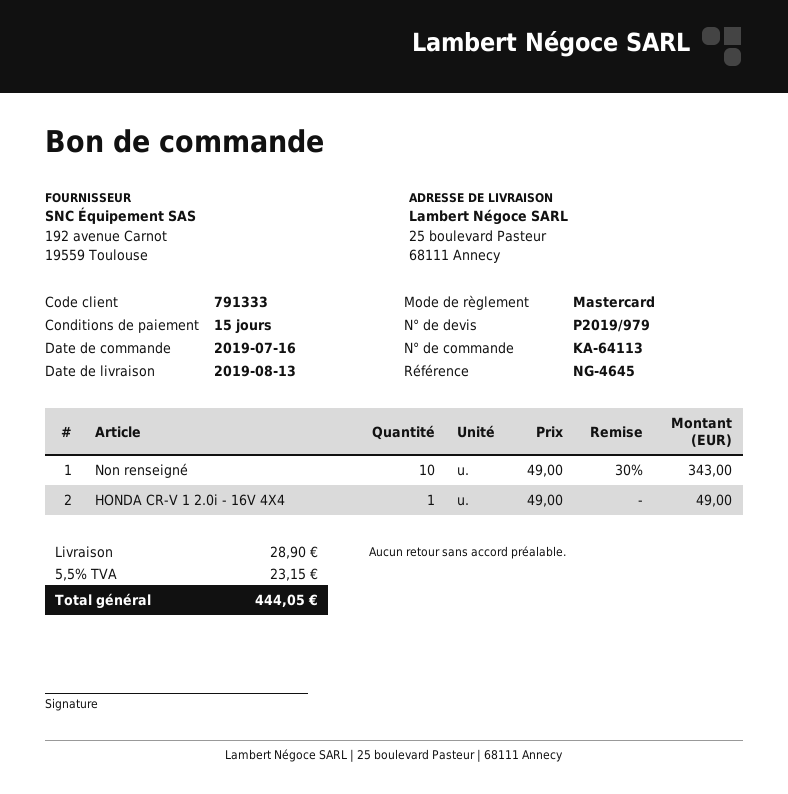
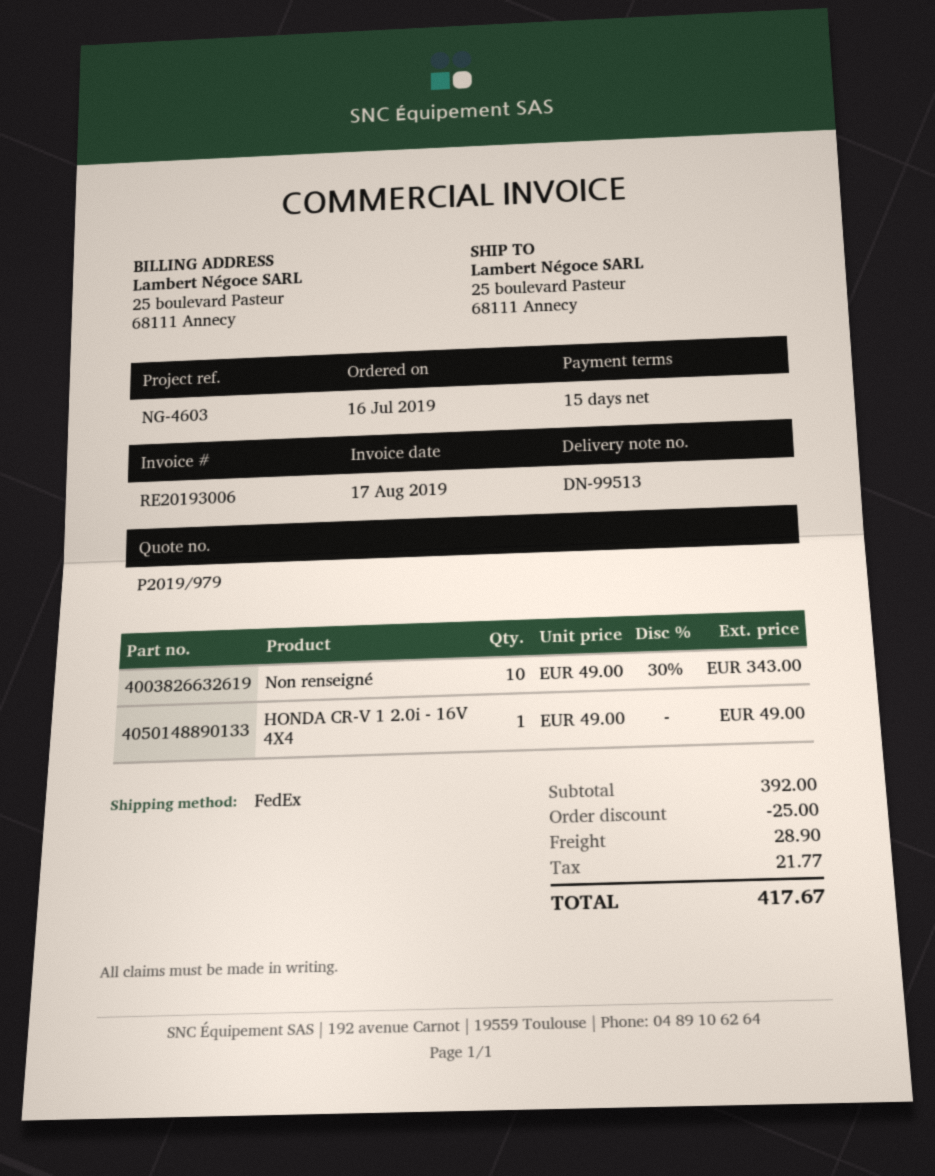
reference: NG-4645 -> NG-4603
discount: none -> 25.00
tax: 23.15 -> 21.77
total: 444.05 -> 417.67

